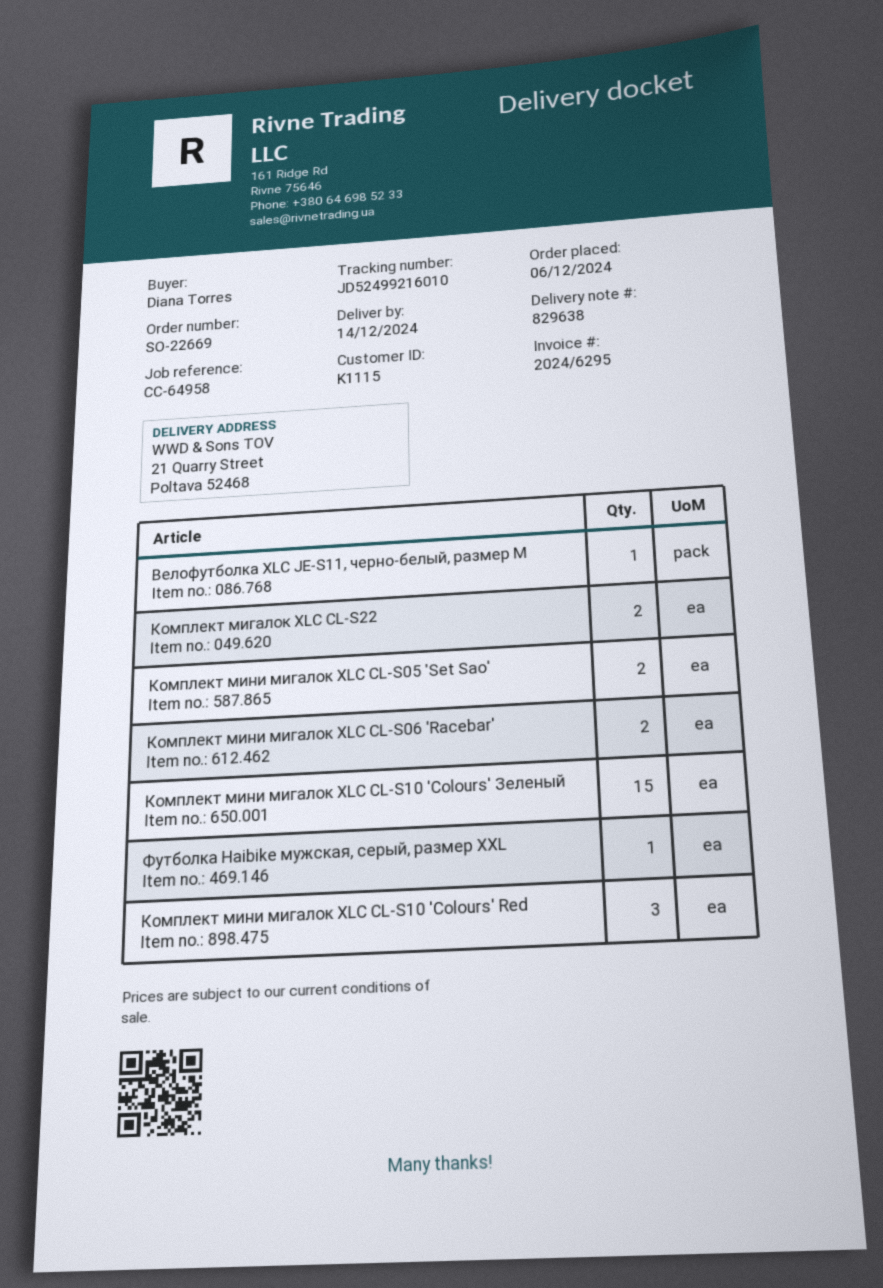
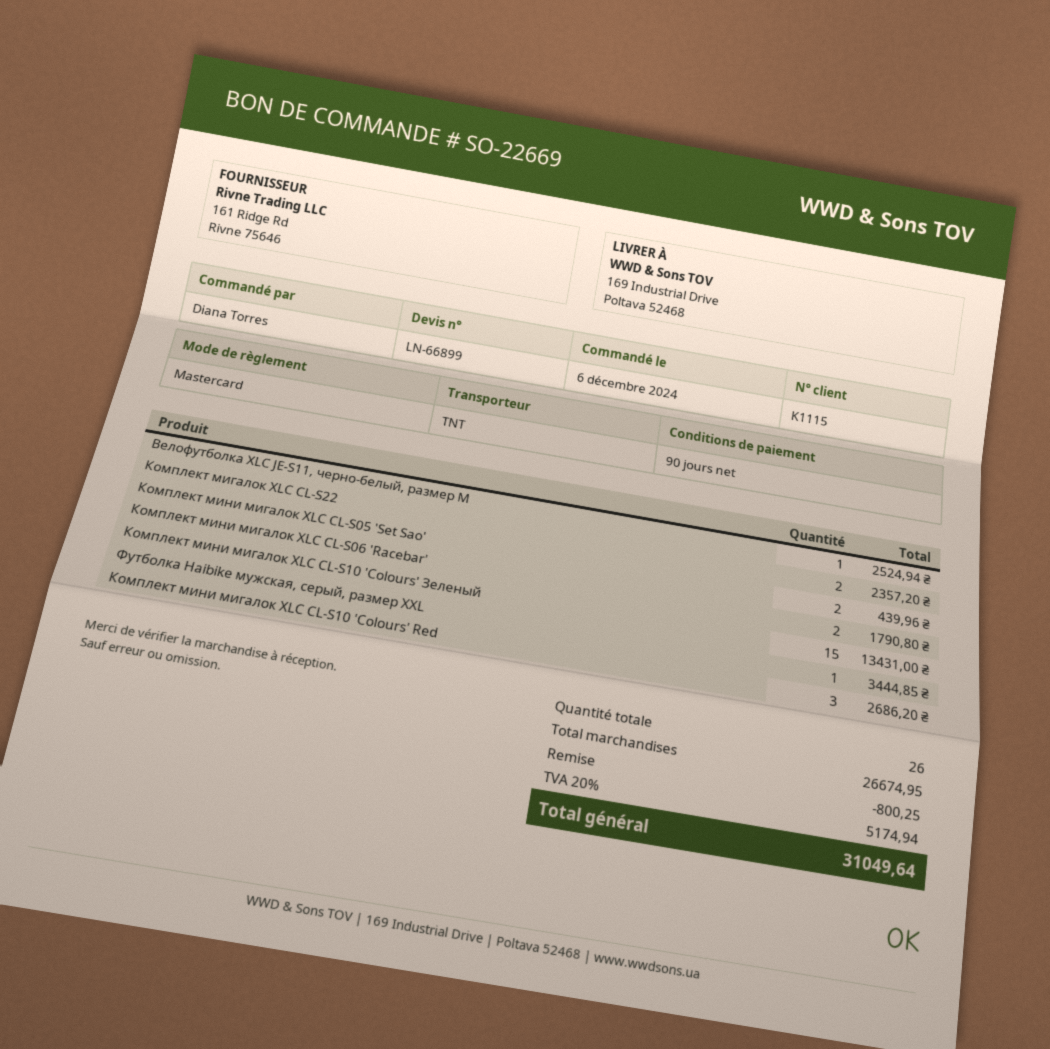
ship to: 21 Quarry Street, Poltava 52468 -> 169 Industrial Drive, Poltava 52468

